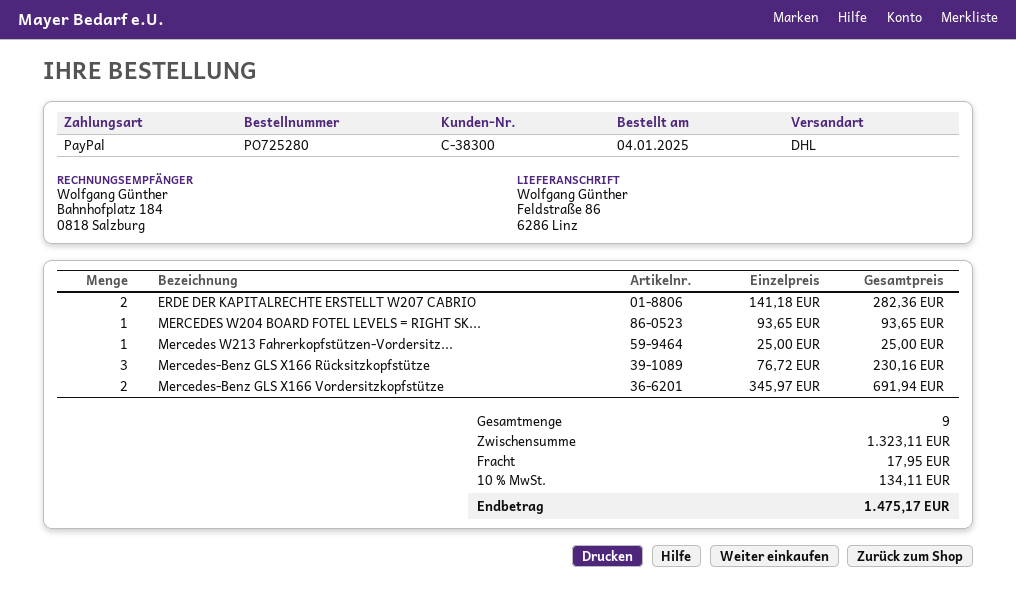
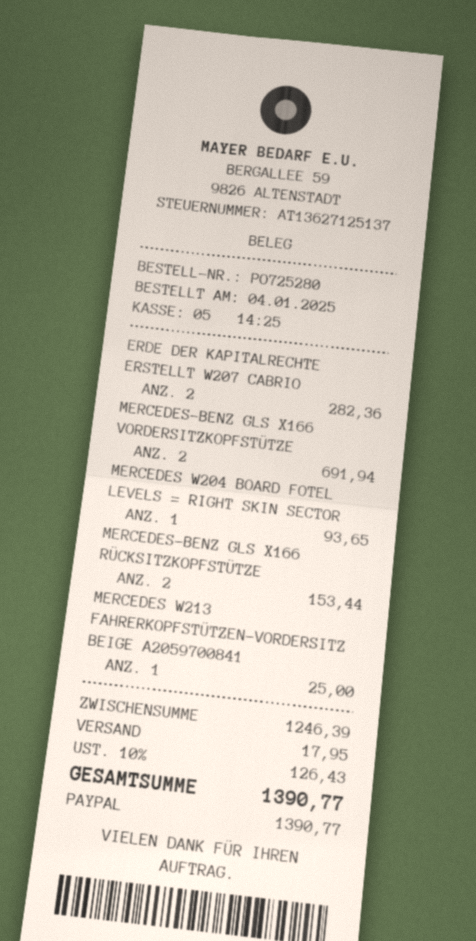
Mercedes-Benz GLS X166 Rücksitzkopfstütze: 3 for 230.16 -> 2 for 153.44
subtotal: 1323.11 -> 1246.39
tax: 10% = 134.11 -> 10% = 126.43
total: 1475.17 -> 1390.77

